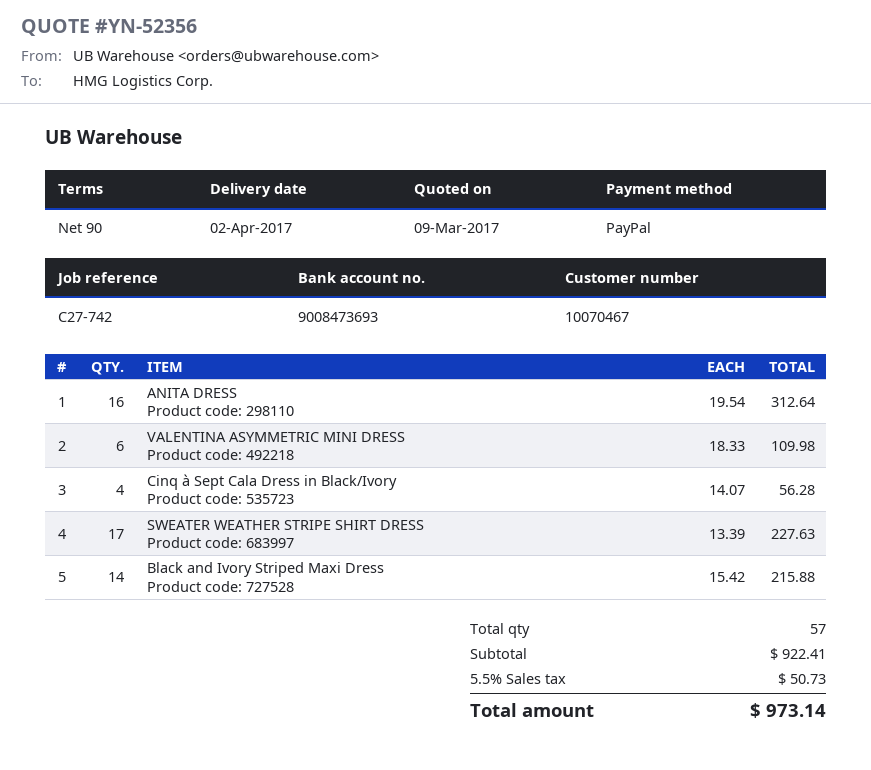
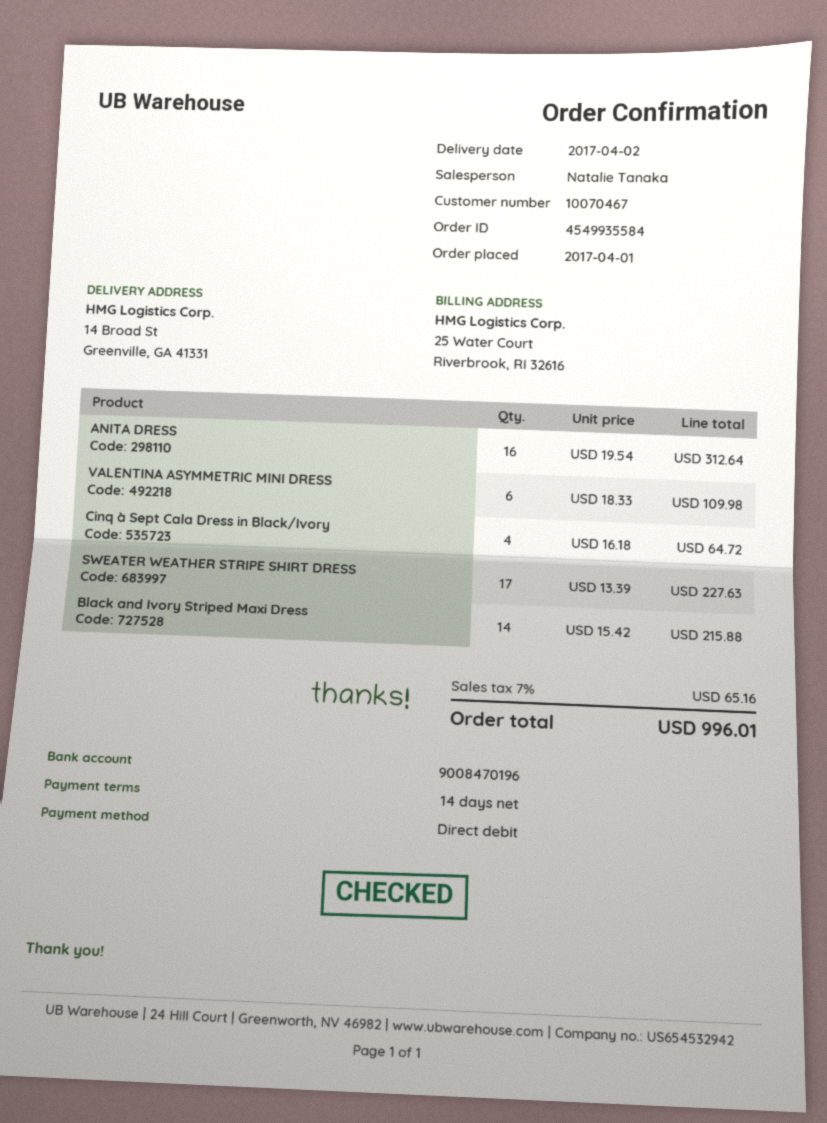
payment terms: 90 days -> 14 days
payment method: PayPal -> direct debit
bank account: 9008473693 -> 9008470196
Cinq à Sept Cala Dress in Black/Ivory: 4 x 14.07 = 56.28 -> 4 x 16.18 = 64.72
tax: 5.5% = 50.73 -> 7% = 65.16
total: 973.14 -> 996.01

